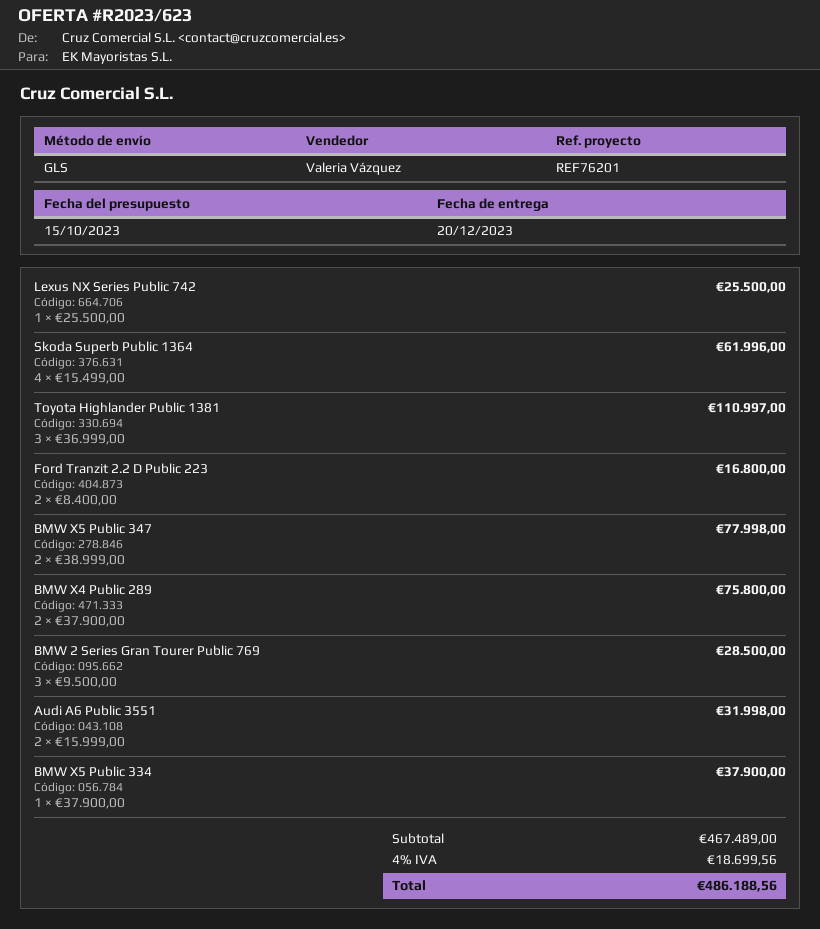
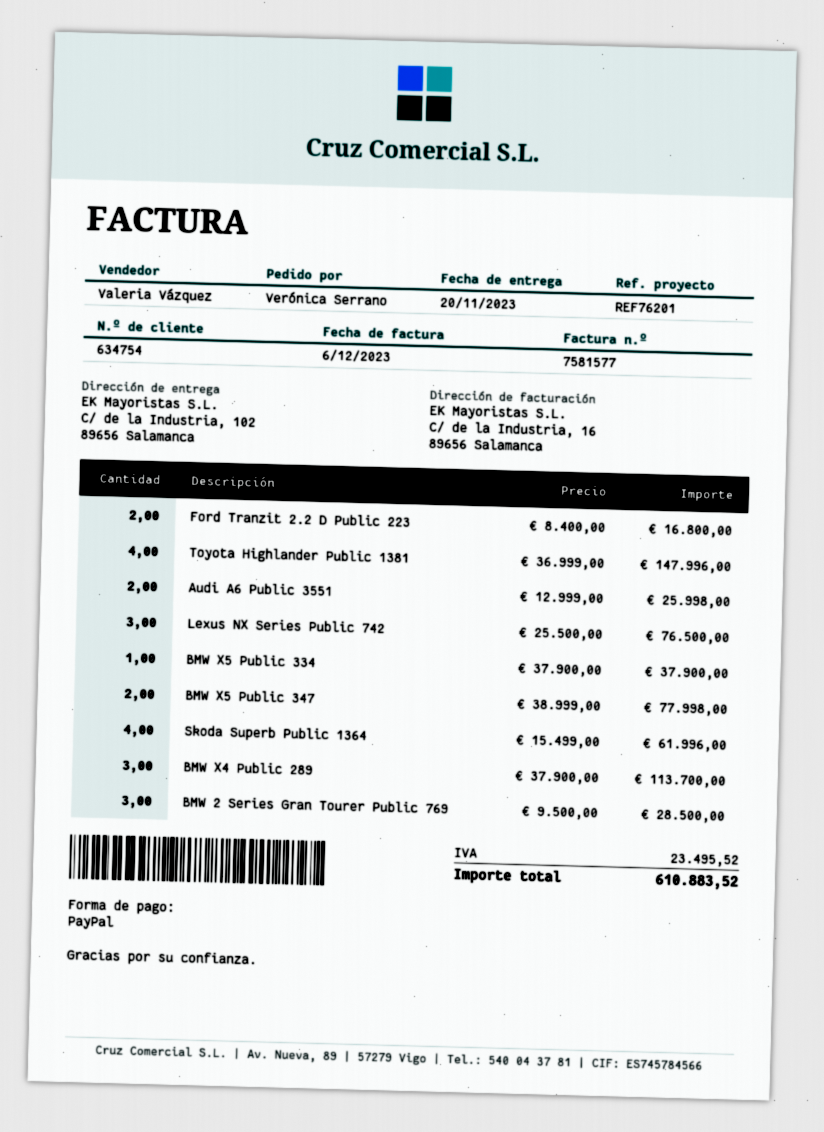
delivery date: 2023-12-20 -> 2023-11-20
Lexus NX Series Public 742: 1 x 25500.00 = 25500.00 -> 3 x 25500.00 = 76500.00
Toyota Highlander Public 1381: 3 x 36999.00 = 110997.00 -> 4 x 36999.00 = 147996.00
BMW X4 Public 289: 2 x 37900.00 = 75800.00 -> 3 x 37900.00 = 113700.00
Audi A6 Public 3551: 2 x 15999.00 = 31998.00 -> 2 x 12999.00 = 25998.00
tax: 18699.56 -> 23495.52
total: 486188.56 -> 610883.52

